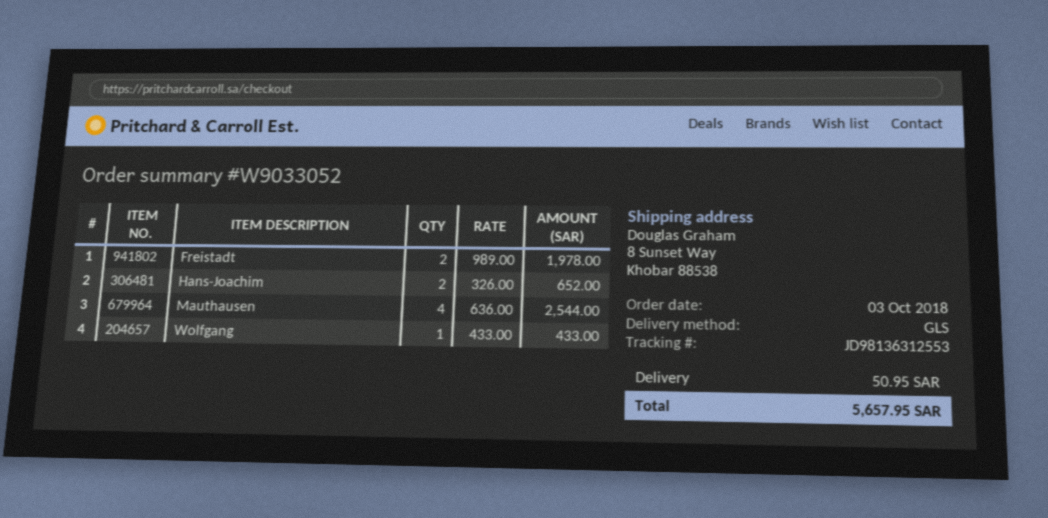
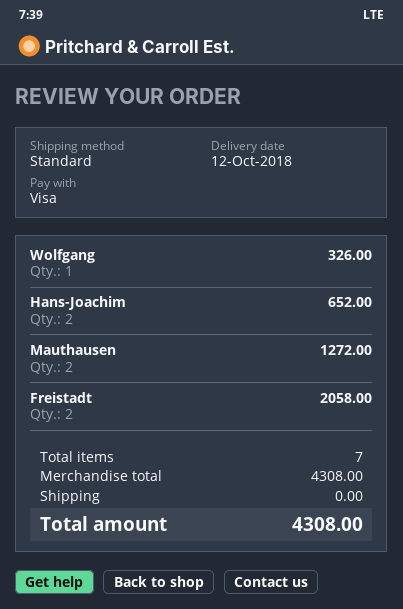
shipping method: GLS -> standard
Freistadt: 2 for 1978.00 -> 2 for 2058.00
Mauthausen: 4 for 2544.00 -> 2 for 1272.00
Wolfgang: 1 for 433.00 -> 1 for 326.00
shipping: 50.95 -> 0.00
total: 5657.95 -> 4308.00

